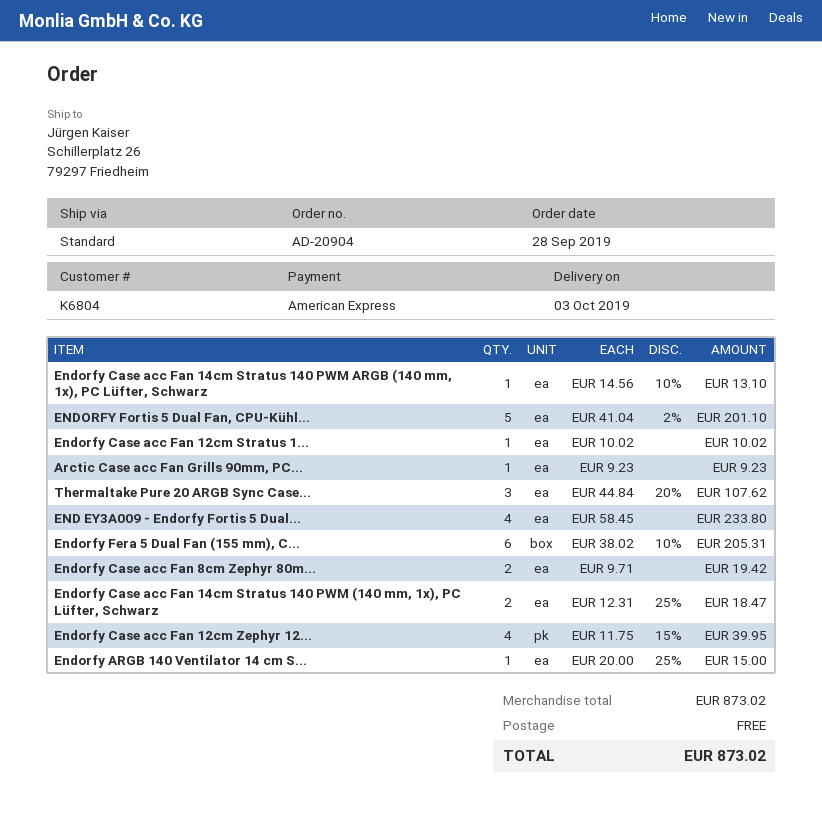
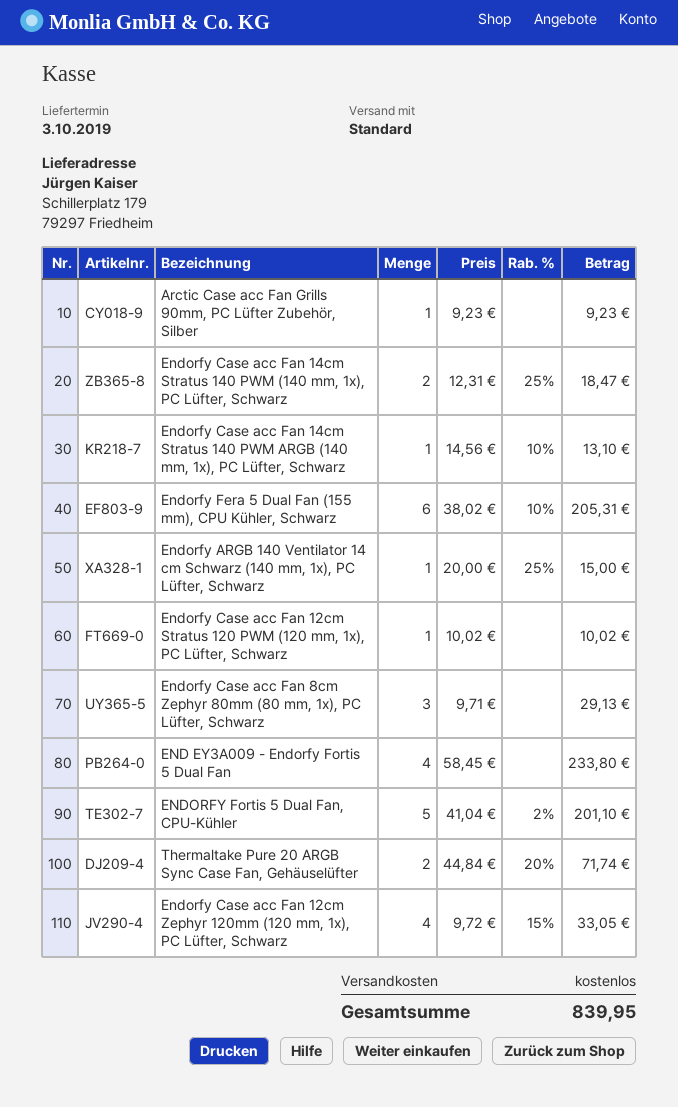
ship to: Schillerplatz 26, 79297 Friedheim -> Schillerplatz 179, 79297 Friedheim
Thermaltake Pure 20 ARGB Sync Case...: 3 x 44.84 - 20% = 107.62 -> 2 x 44.84 - 20% = 71.74
Endorfy Case acc Fan 8cm Zephyr 80m...: 2 x 9.71 = 19.42 -> 3 x 9.71 = 29.13
Endorfy Case acc Fan 12cm Zephyr 12...: 4 x 11.75 - 15% = 39.95 -> 4 x 9.72 - 15% = 33.05
total: 873.02 -> 839.95

